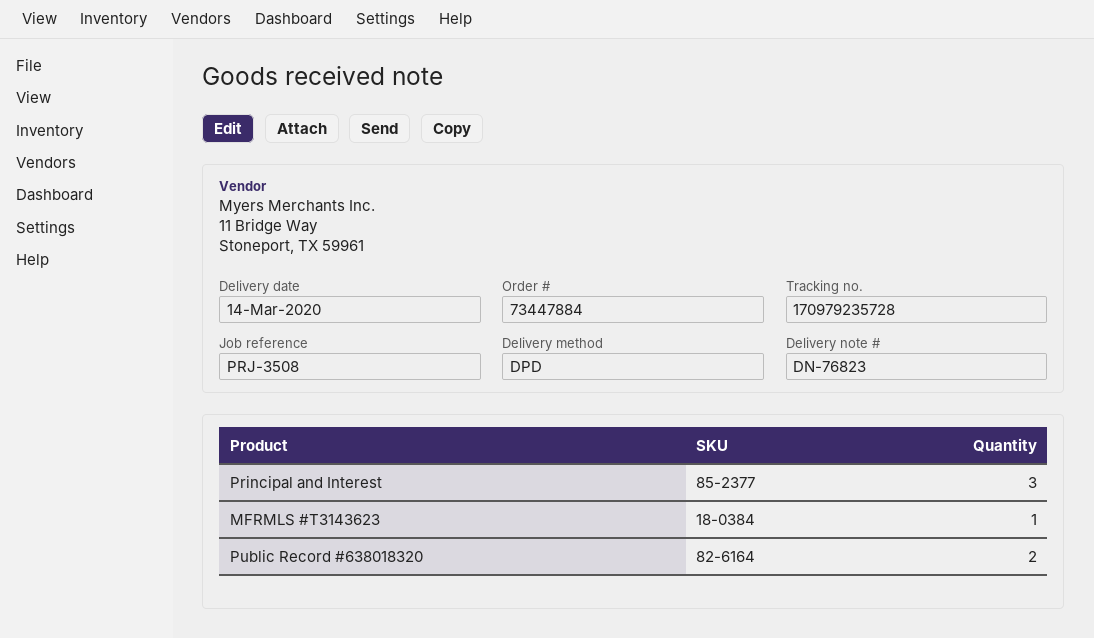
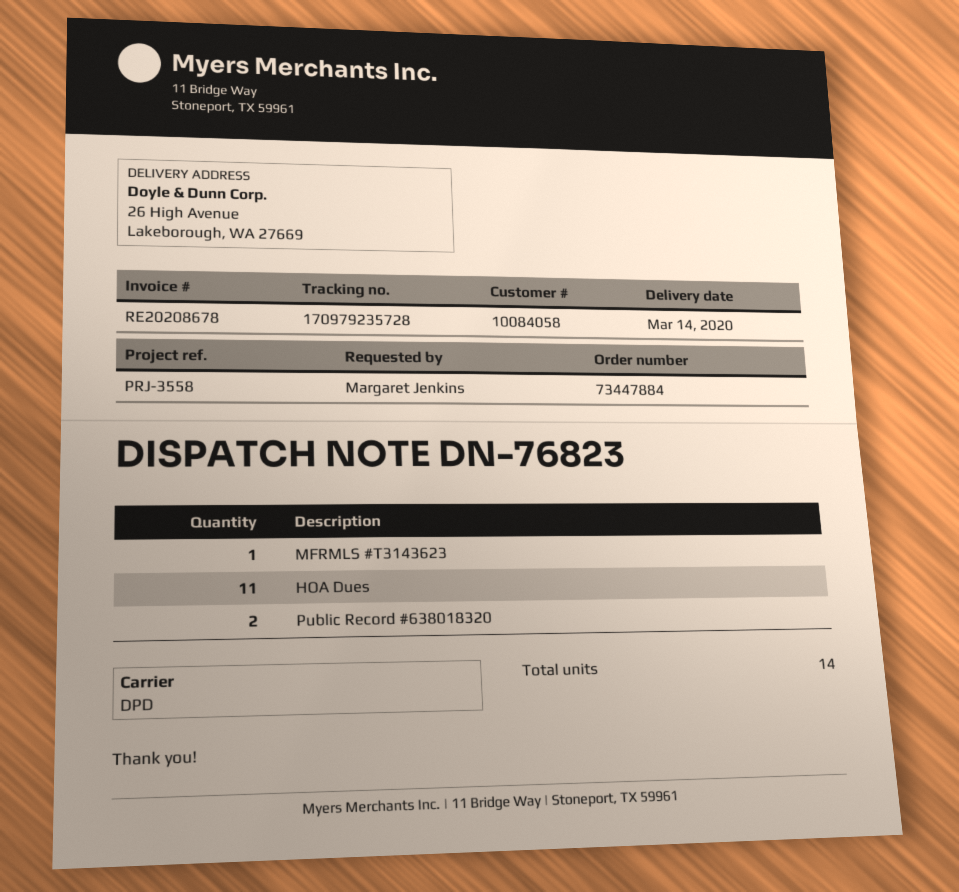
reference: PRJ-3508 -> PRJ-3558
Principal and Interest: 3 -> none
HOA Dues: none -> 11

